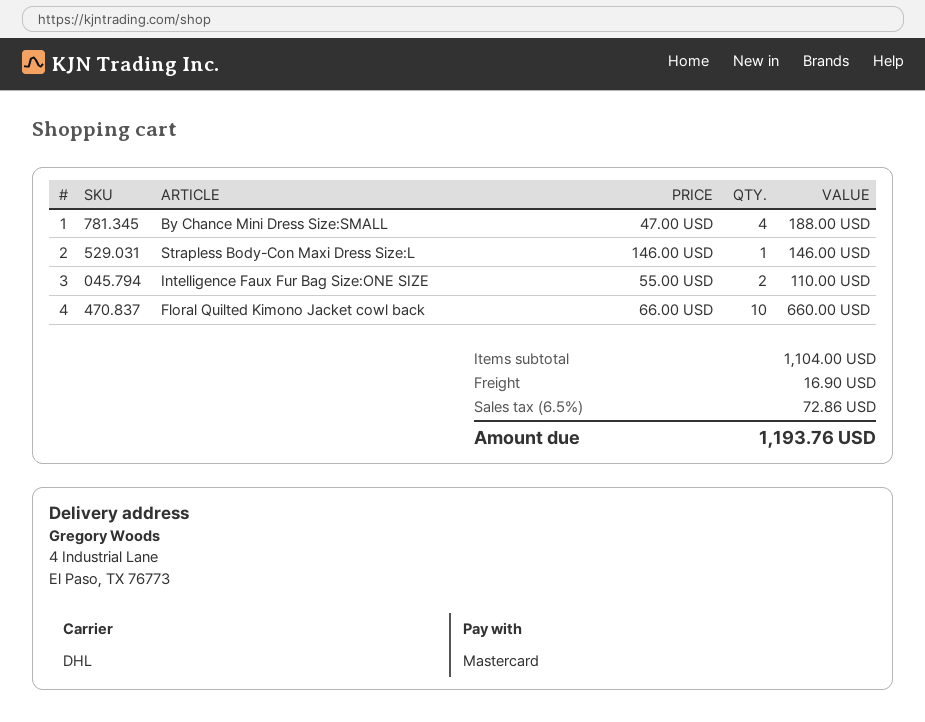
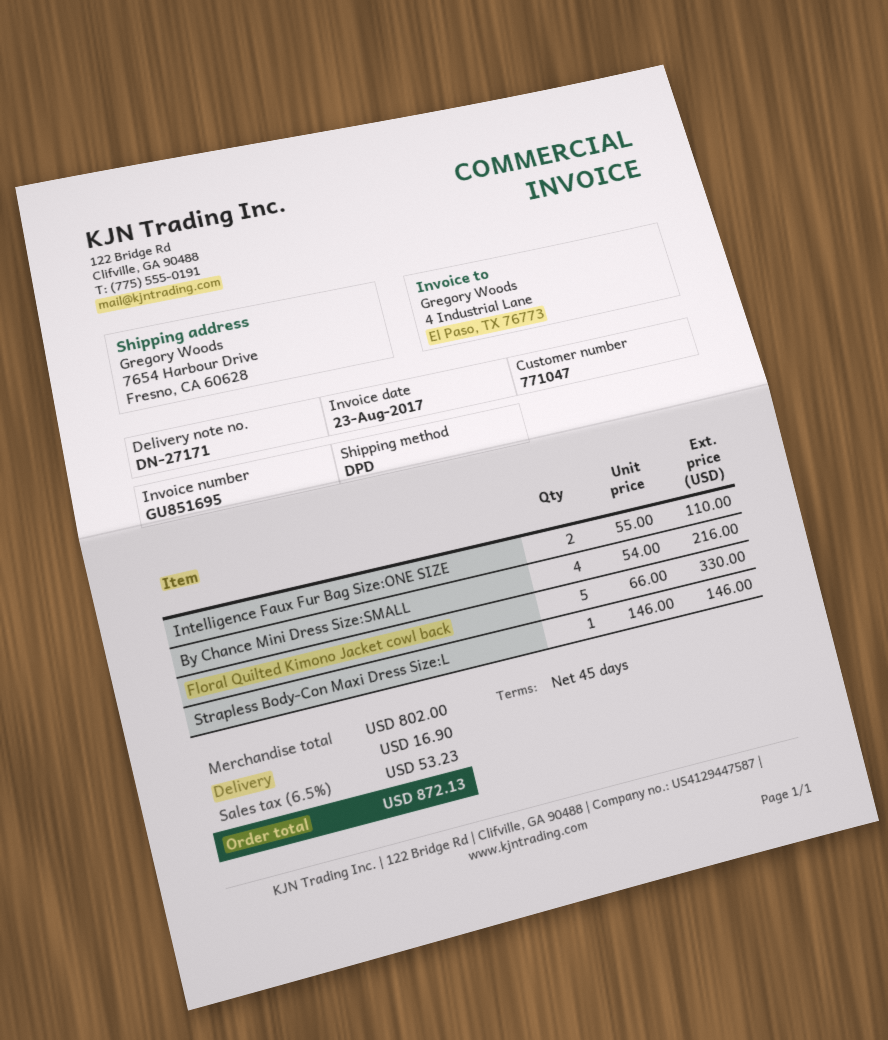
shipping method: DHL -> DPD
ship to: 4 Industrial Lane, El Paso, TX 76773 -> 7654 Harbour Drive, Fresno, CA 60628
By Chance Mini Dress Size:SMALL: 4 x 47.00 = 188.00 -> 4 x 54.00 = 216.00
Floral Quilted Kimono Jacket cowl back: 10 x 66.00 = 660.00 -> 5 x 66.00 = 330.00
subtotal: 1104.00 -> 802.00
tax: 6.5% = 72.86 -> 6.5% = 53.23
total: 1193.76 -> 872.13

